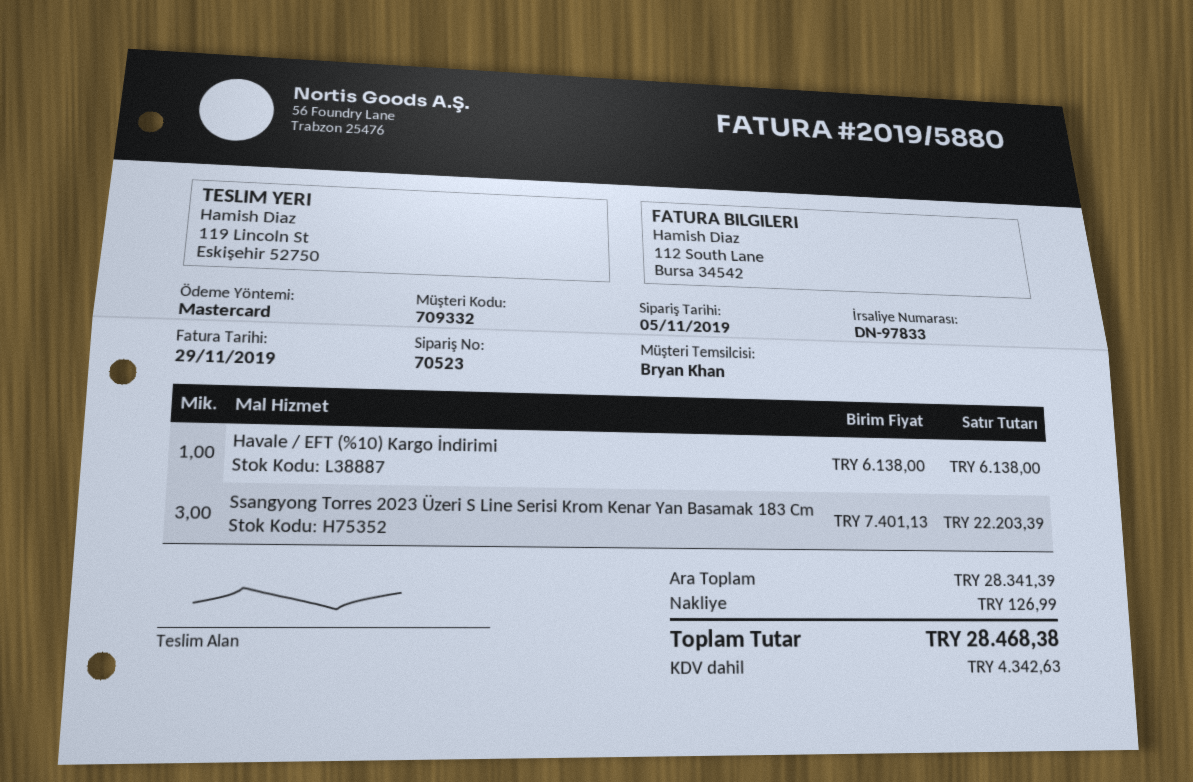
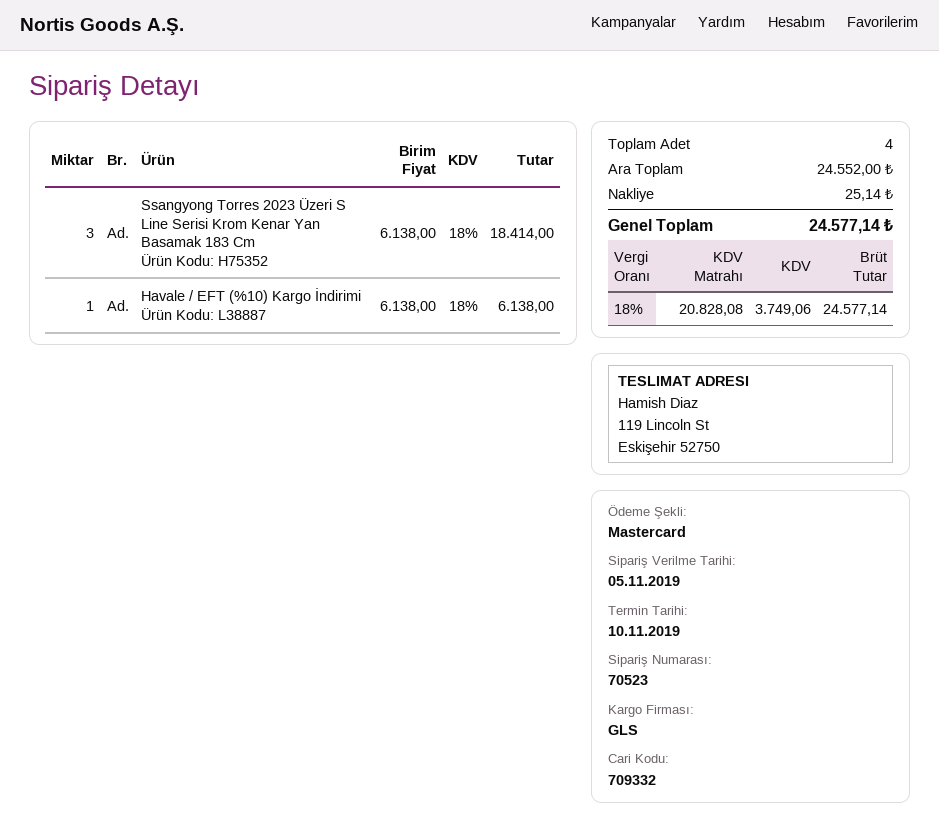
Ssangyong Torres 2023 Üzeri S Line Serisi Krom Kenar Yan Basamak 183 Cm: 3 x 7401.13 = 22203.39 -> 3 x 6138.00 = 18414.00
subtotal: 28341.39 -> 24552.00
shipping: 126.99 -> 25.14
tax: 4342.63 -> 3749.06
total: 28468.38 -> 24577.14

